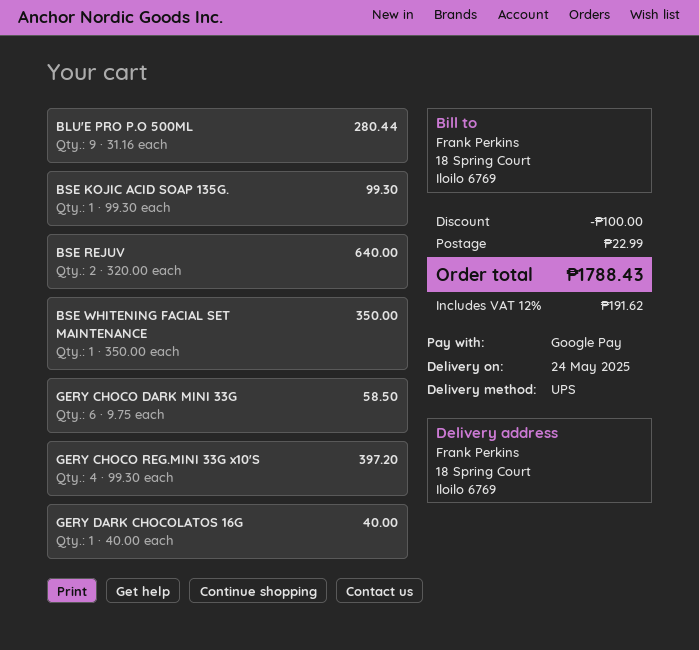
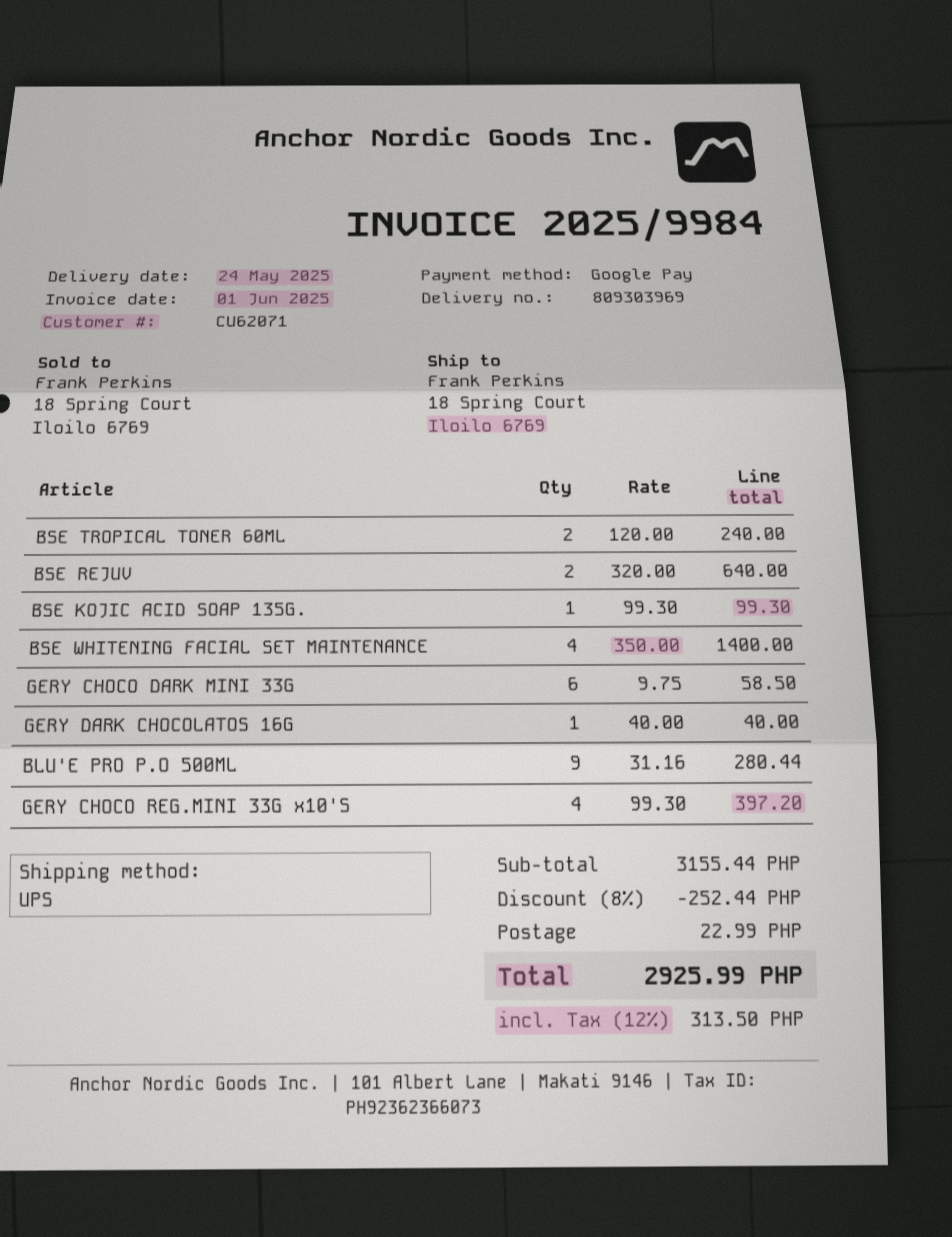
BSE WHITENING FACIAL SET MAINTENANCE: 1 x 350.00 = 350.00 -> 4 x 350.00 = 1400.00
BSE TROPICAL TONER 60ML: none -> 2 x 120.00 = 240.00
discount: 100.00 -> 252.44
tax: 12% = 191.62 -> 12% = 313.50
total: 1788.43 -> 2925.99

